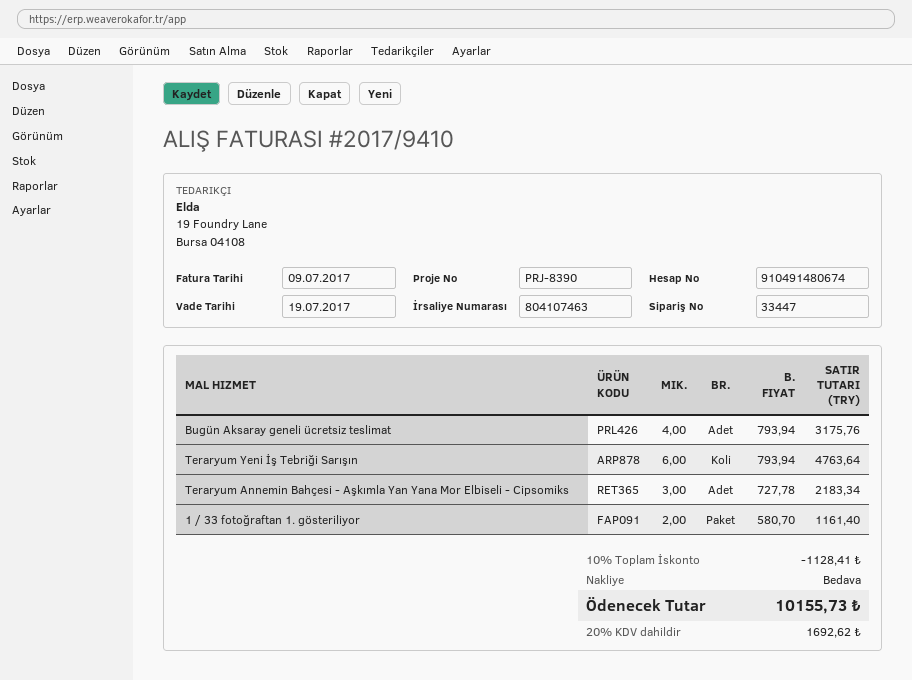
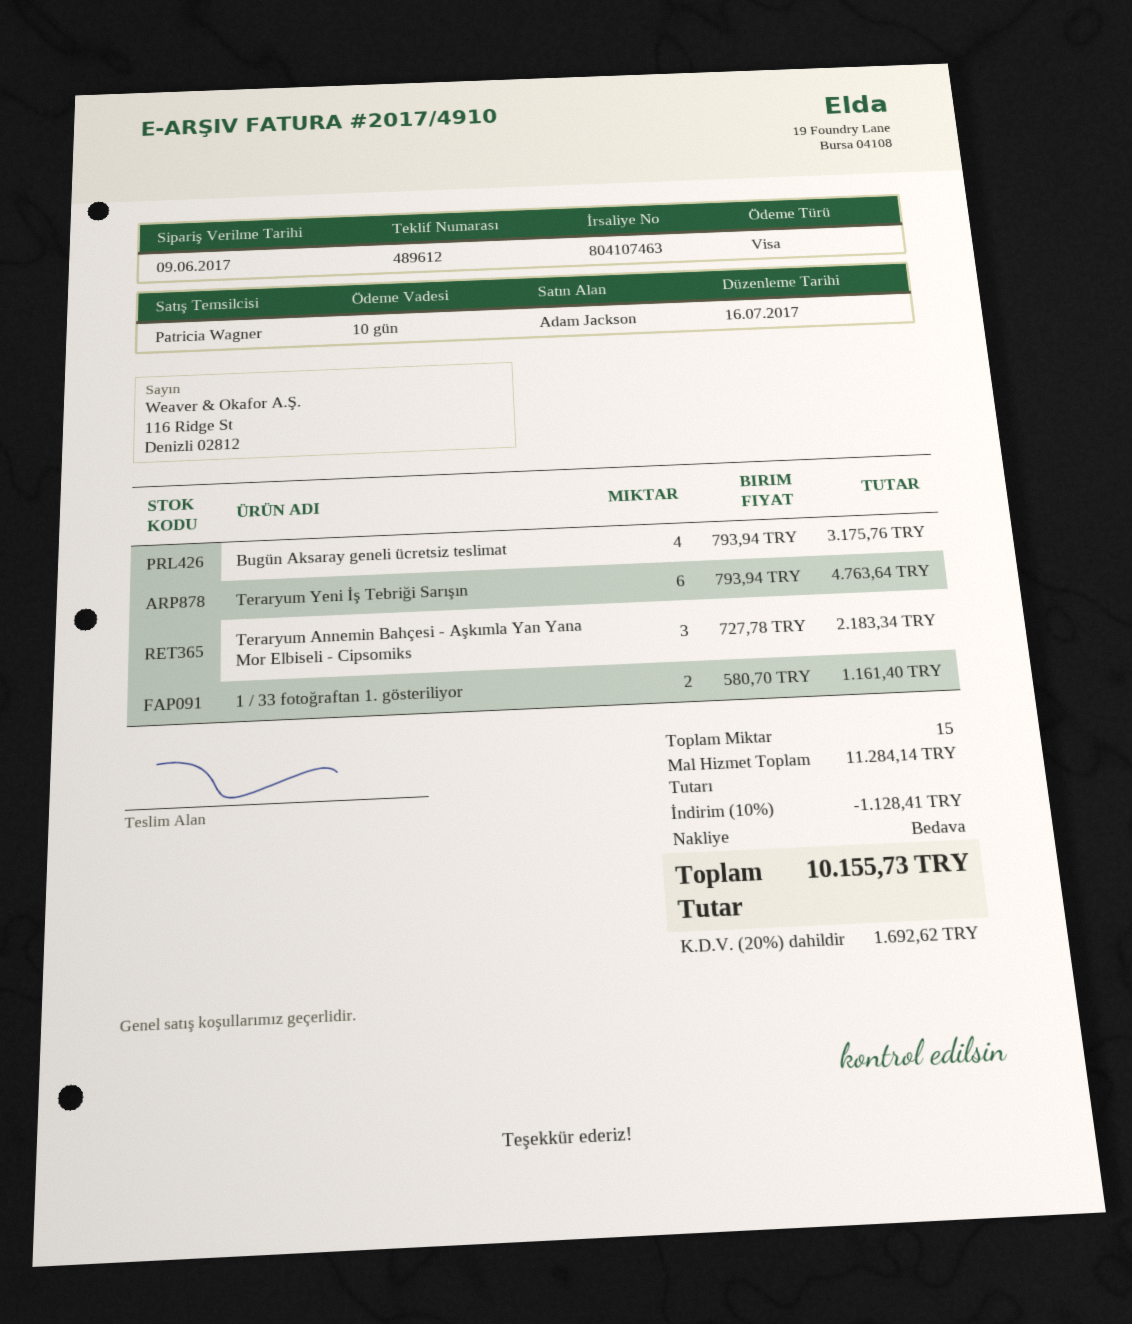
invoice number: 2017/9410 -> 2017/4910
invoice date: 2017-07-09 -> 2017-07-16

